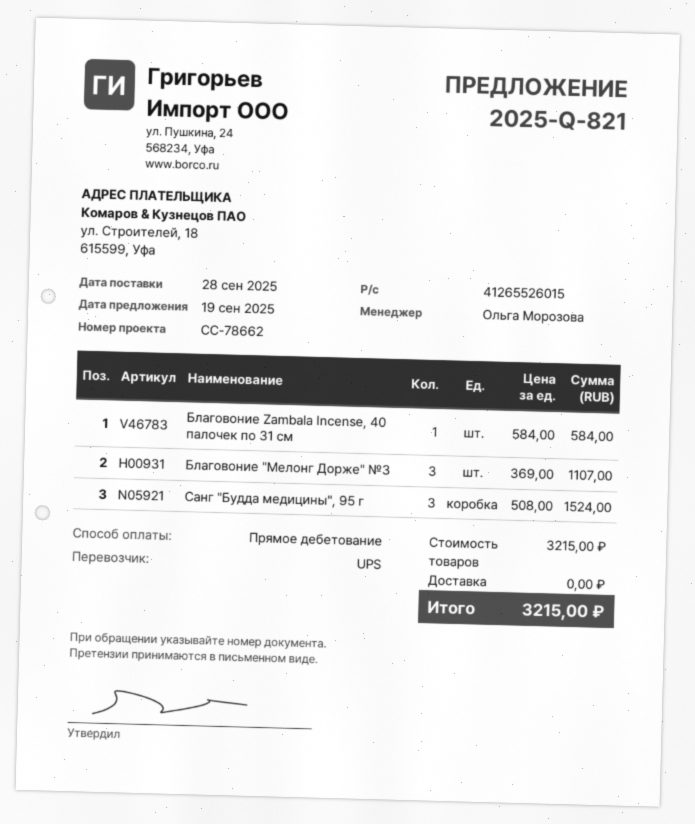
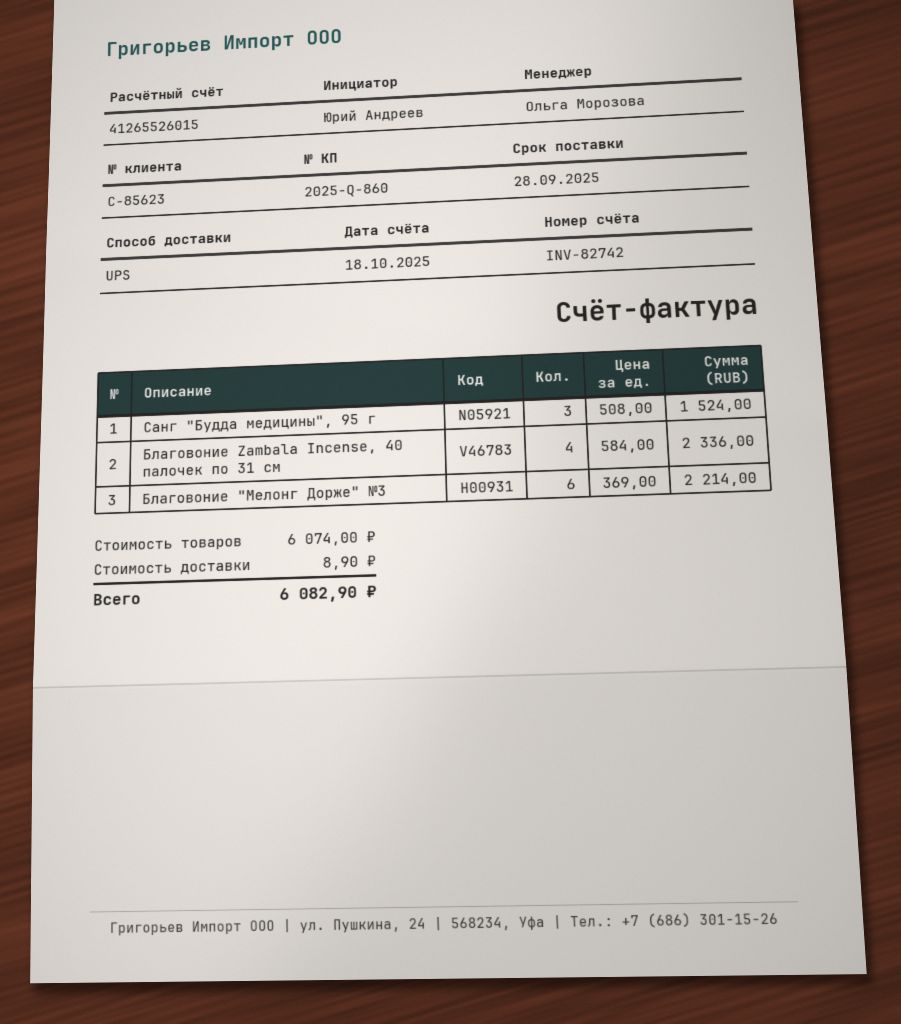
quote number: 2025-Q-821 -> 2025-Q-860
Благовоние Zambala Incense, 40 палочек по 31 см: 1 x 584.00 = 584.00 -> 4 x 584.00 = 2336.00
Благовоние "Мелонг Дорже" №3: 3 x 369.00 = 1107.00 -> 6 x 369.00 = 2214.00
subtotal: 3215.00 -> 6074.00
shipping: 0.00 -> 8.90
total: 3215.00 -> 6082.90

